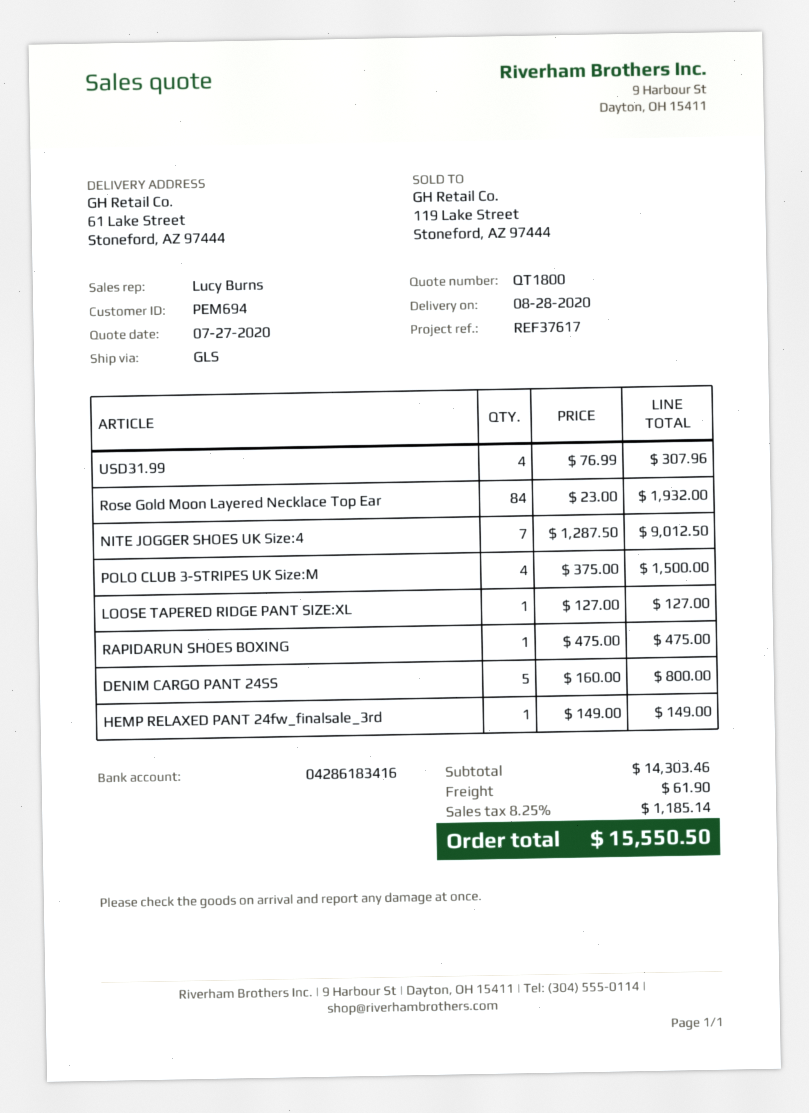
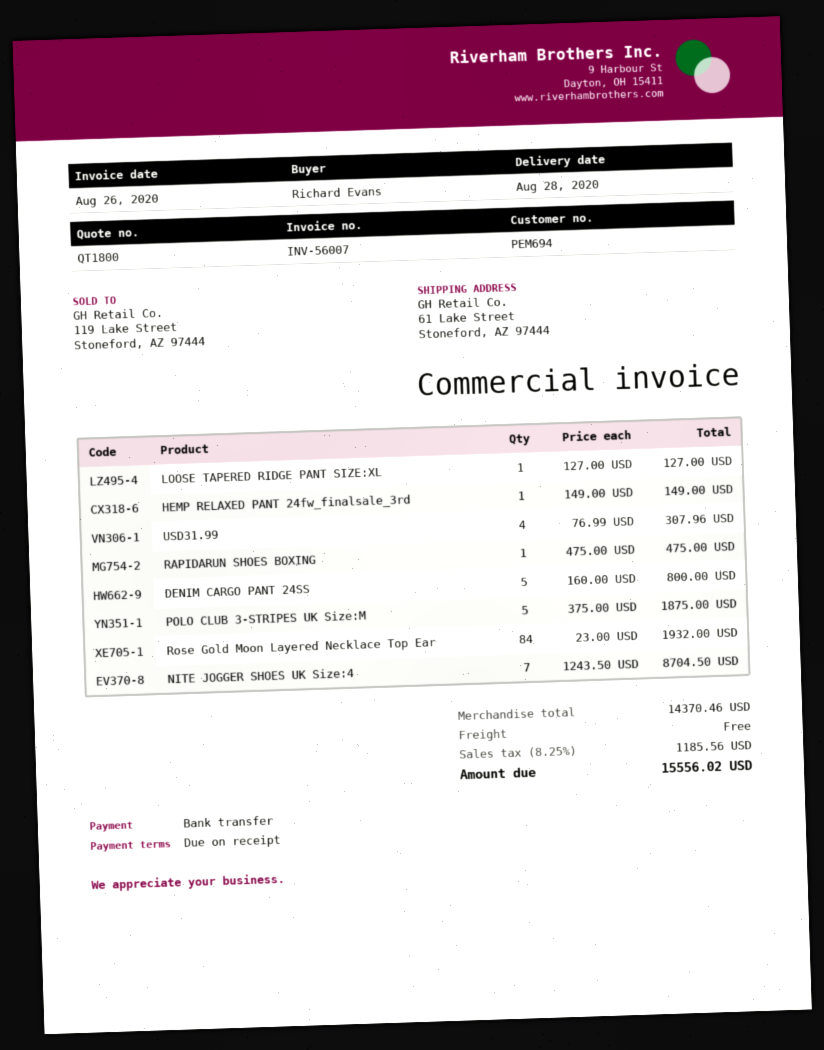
NITE JOGGER SHOES UK Size:4: 7 x 1287.50 = 9012.50 -> 7 x 1243.50 = 8704.50
POLO CLUB 3-STRIPES UK Size:M: 4 x 375.00 = 1500.00 -> 5 x 375.00 = 1875.00
subtotal: 14303.46 -> 14370.46
shipping: 61.90 -> 0.00
tax: 8.25% = 1185.14 -> 8.25% = 1185.56
total: 15550.50 -> 15556.02

